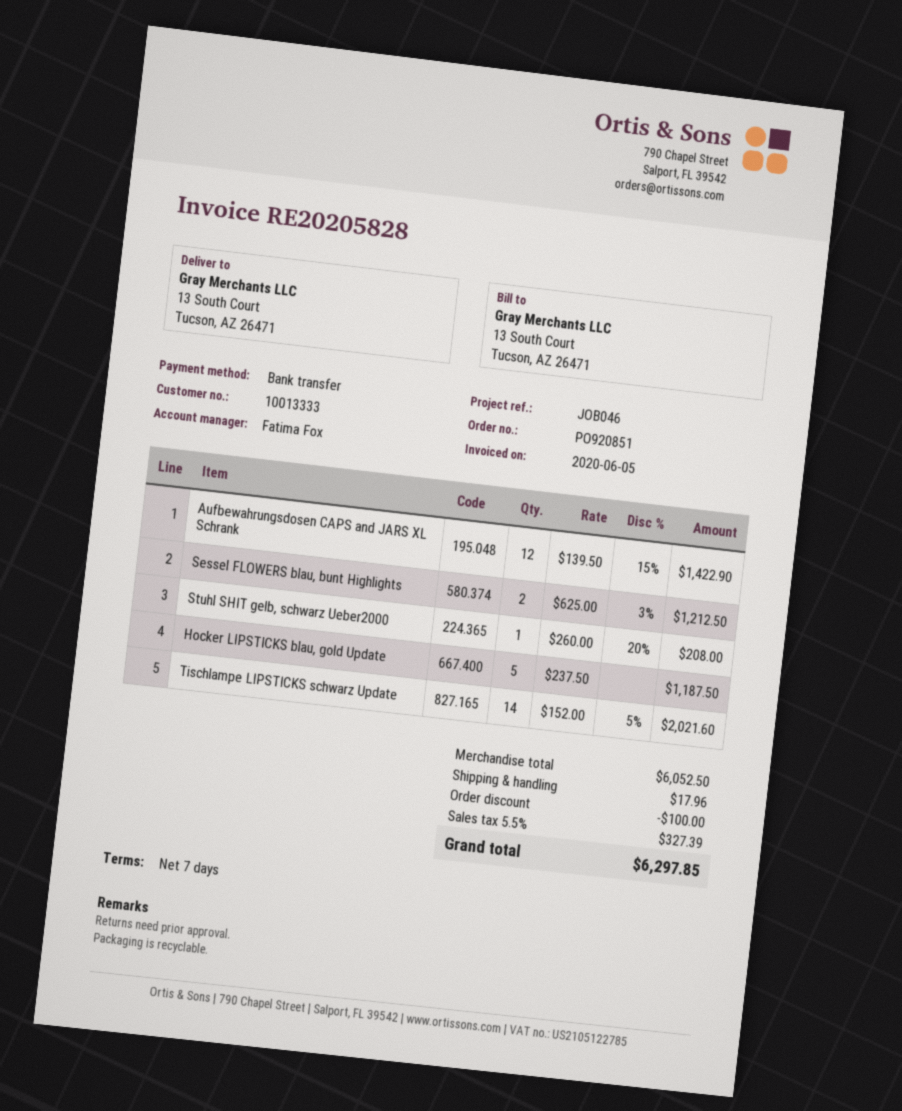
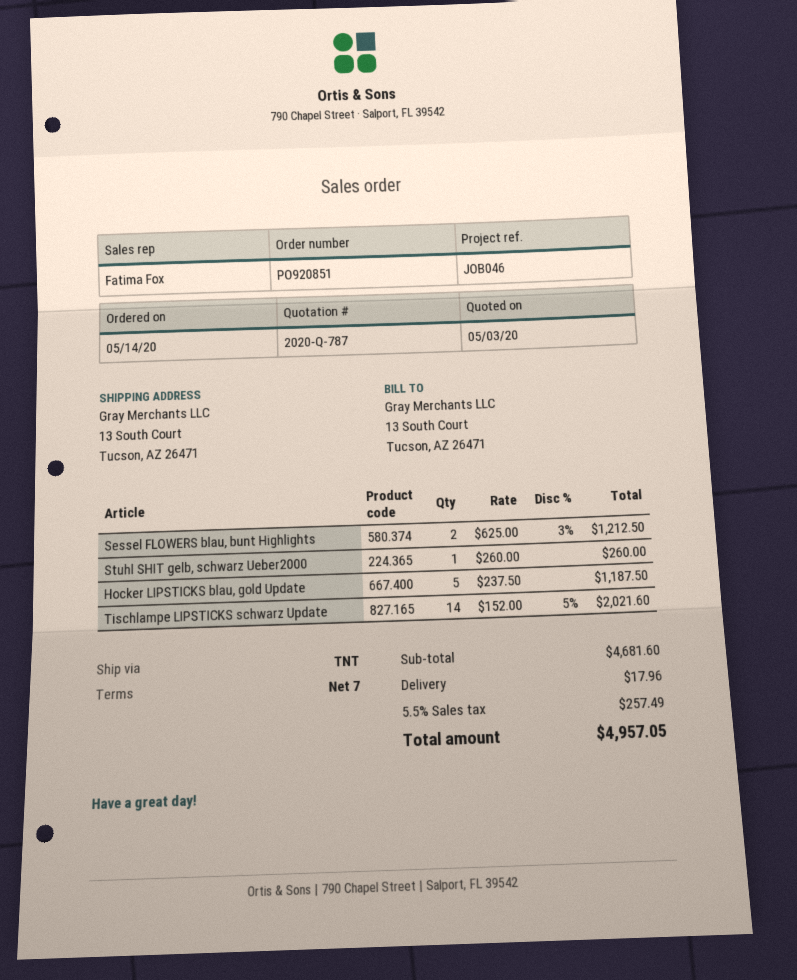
Aufbewahrungsdosen CAPS and JARS XL Schrank: 12 x 139.50 - 15% = 1422.90 -> none
Stuhl SHIT gelb, schwarz Ueber2000: 1 x 260.00 - 20% = 208.00 -> 1 x 260.00 = 260.00
subtotal: 6052.50 -> 4681.60
discount: 100.00 -> none
tax: 5.5% = 327.39 -> 5.5% = 257.49
total: 6297.85 -> 4957.05

